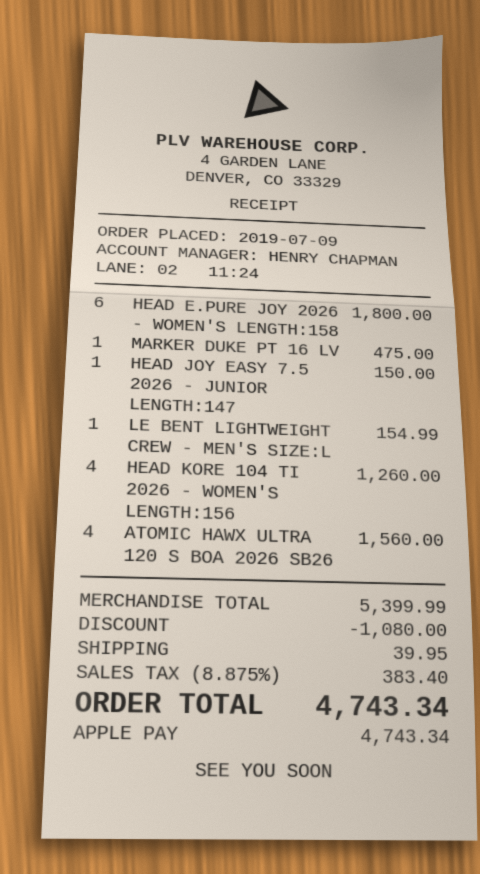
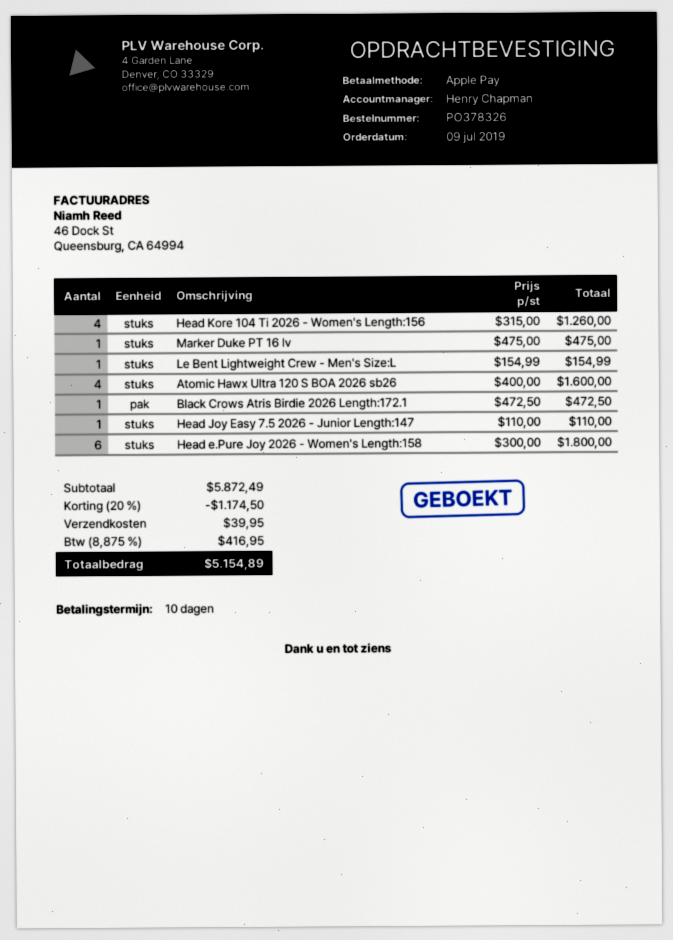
HEAD JOY EASY 7.5 2026 - JUNIOR LENGTH:147: 1 for 150.00 -> 1 for 110.00
ATOMIC HAWX ULTRA 120 S BOA 2026 SB26: 4 for 1560.00 -> 4 for 1600.00
Black Crows Atris Birdie 2026 Length:172.1: none -> 1 for 472.50
subtotal: 5399.99 -> 5872.49
discount: 1080.00 -> 1174.50
tax: 8.875% = 383.40 -> 8.875% = 416.95
total: 4743.34 -> 5154.89

